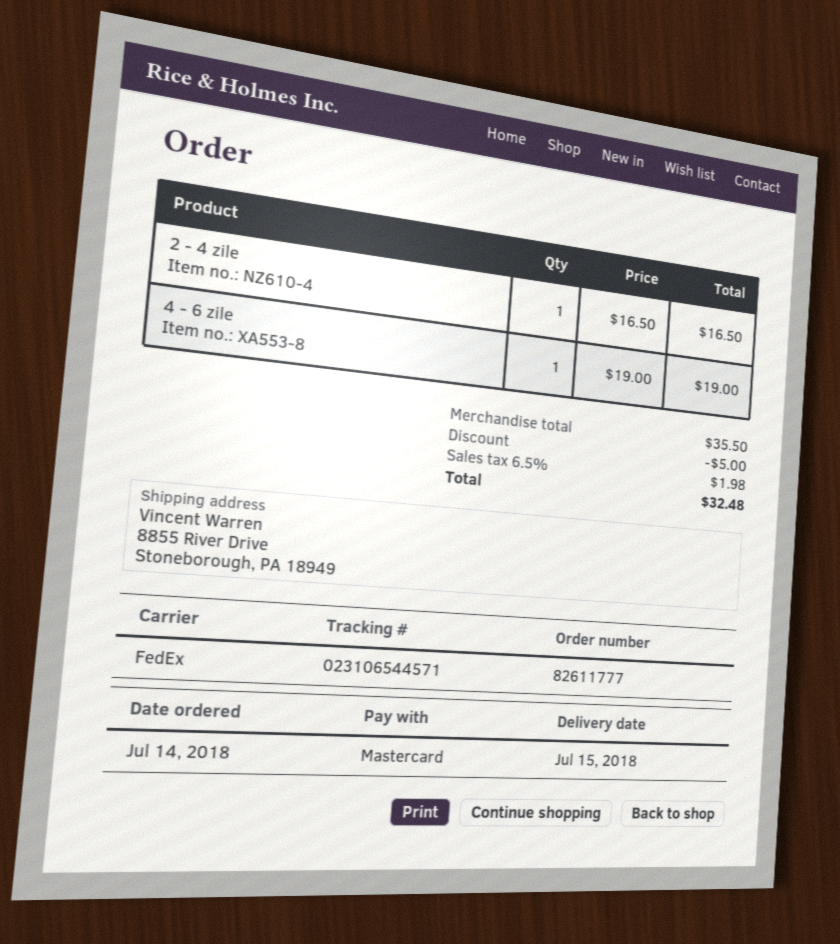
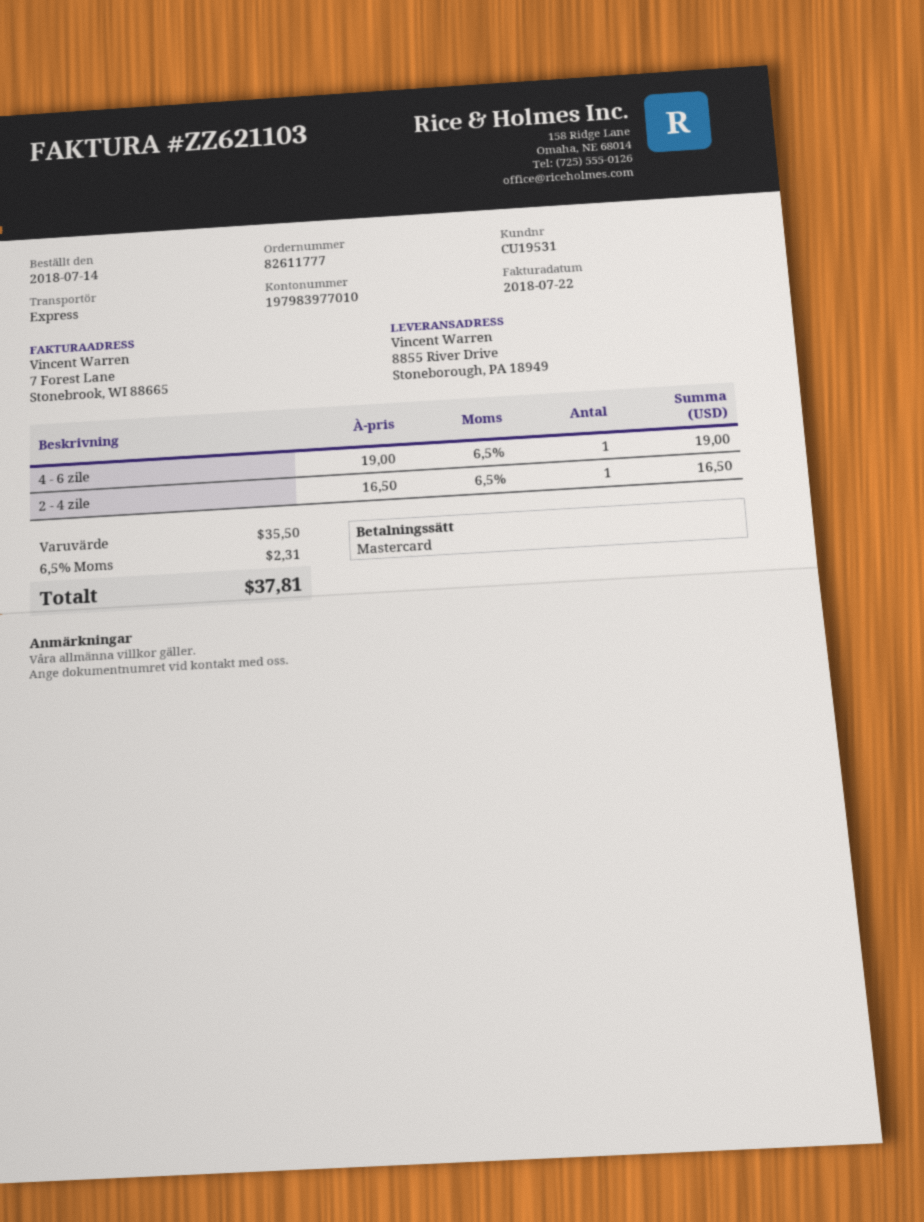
shipping method: FedEx -> express
discount: 5.00 -> none
tax: 6.5% = 1.98 -> 6.5% = 2.31
total: 32.48 -> 37.81

